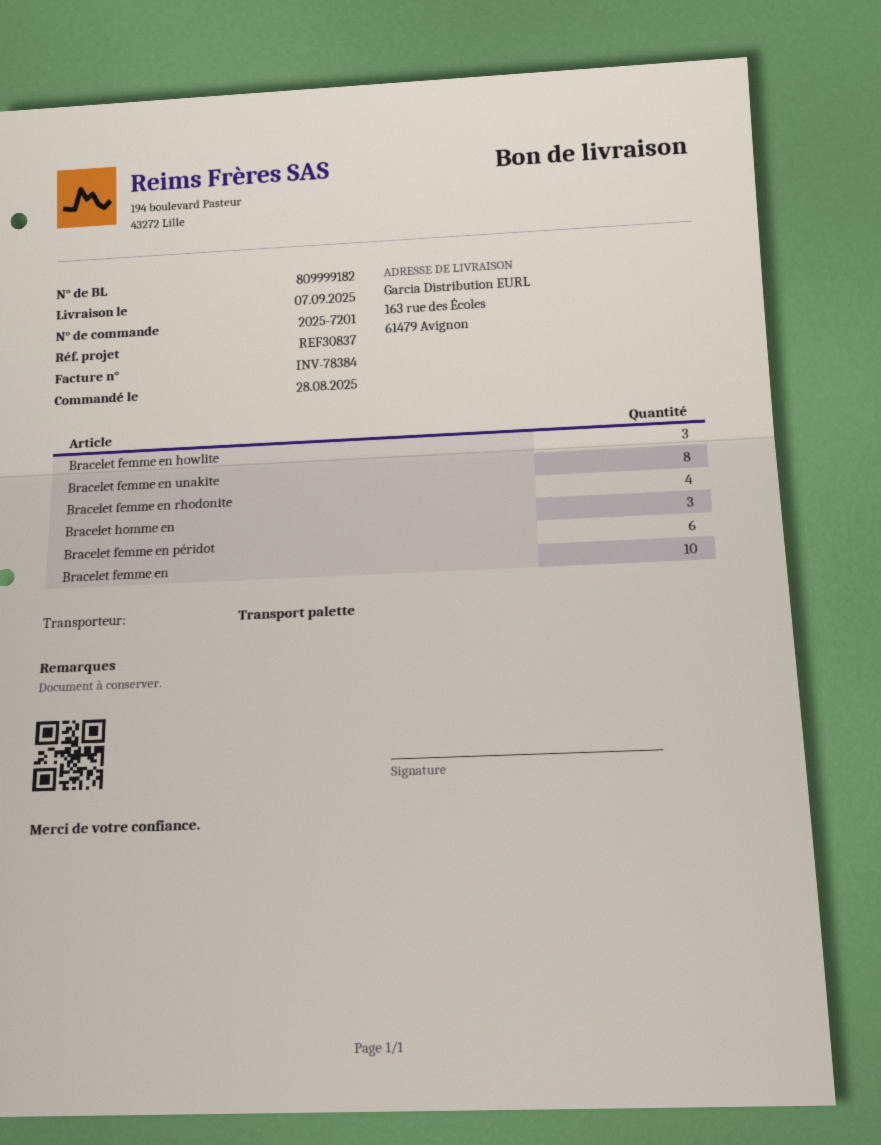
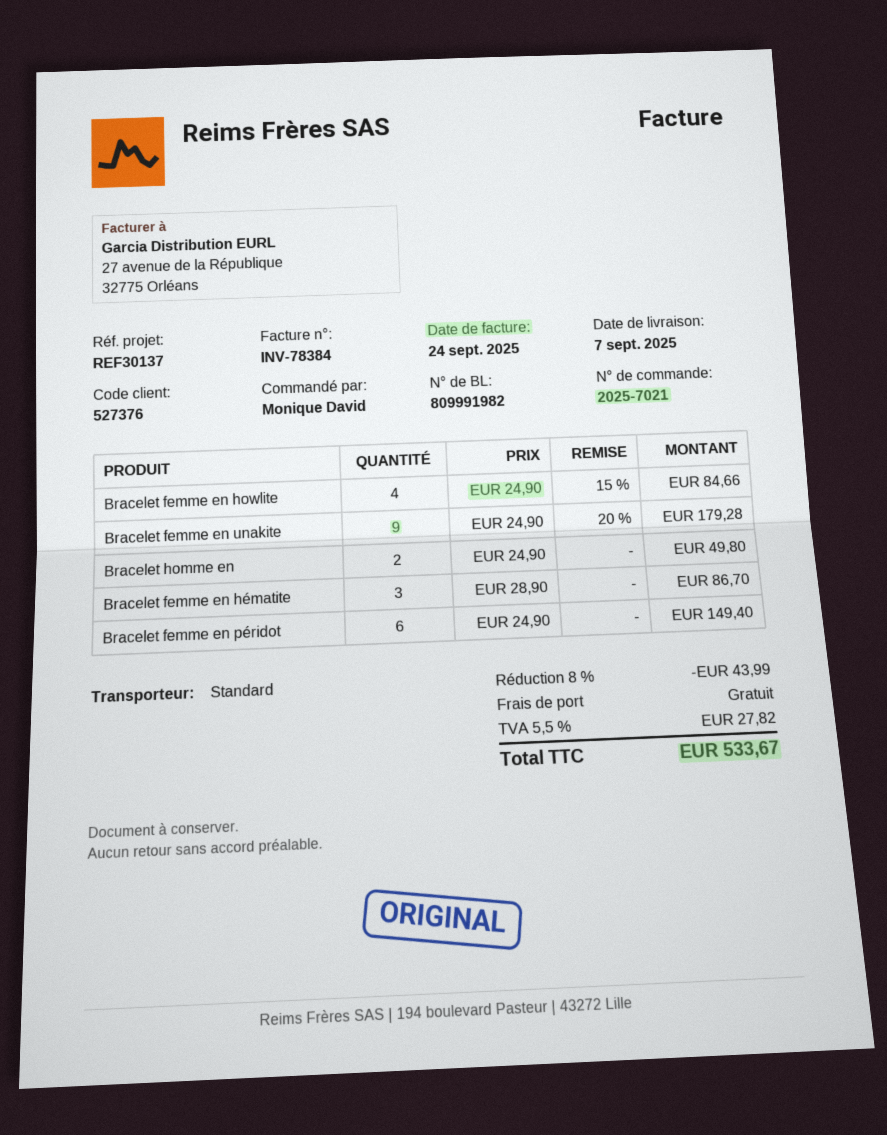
order number: 2025-7201 -> 2025-7021
delivery note number: 809999182 -> 809991982
reference: REF30837 -> REF30137
shipping method: pallet freight -> standard
Bracelet femme en howlite: 3 -> 4
Bracelet femme en unakite: 8 -> 9
Bracelet femme en rhodonite: 4 -> none
Bracelet homme en: 3 -> 2
Bracelet femme en: 10 -> none
Bracelet femme en hématite: none -> 3

